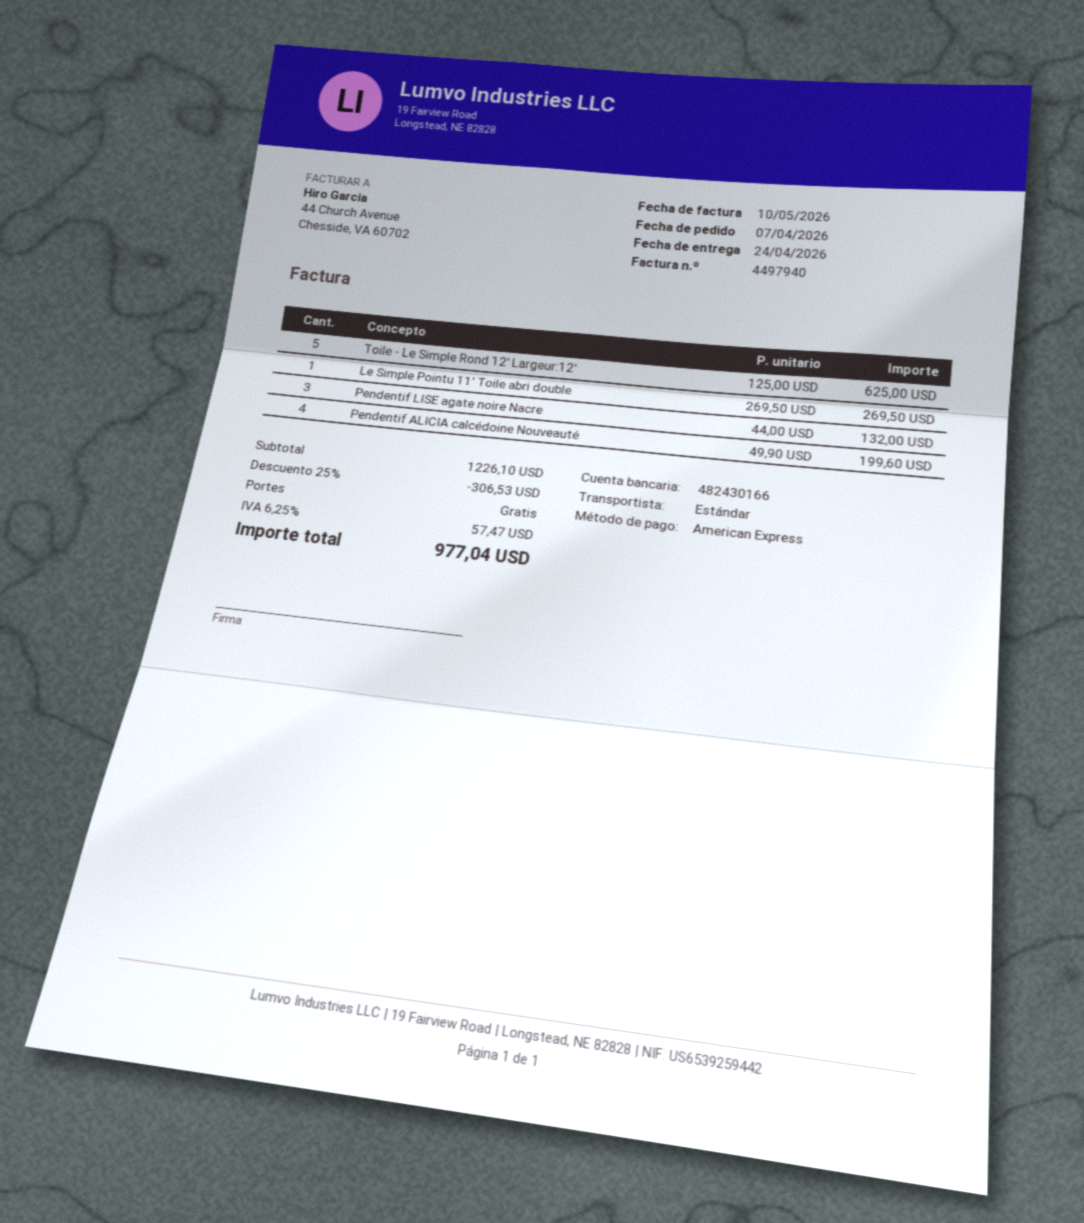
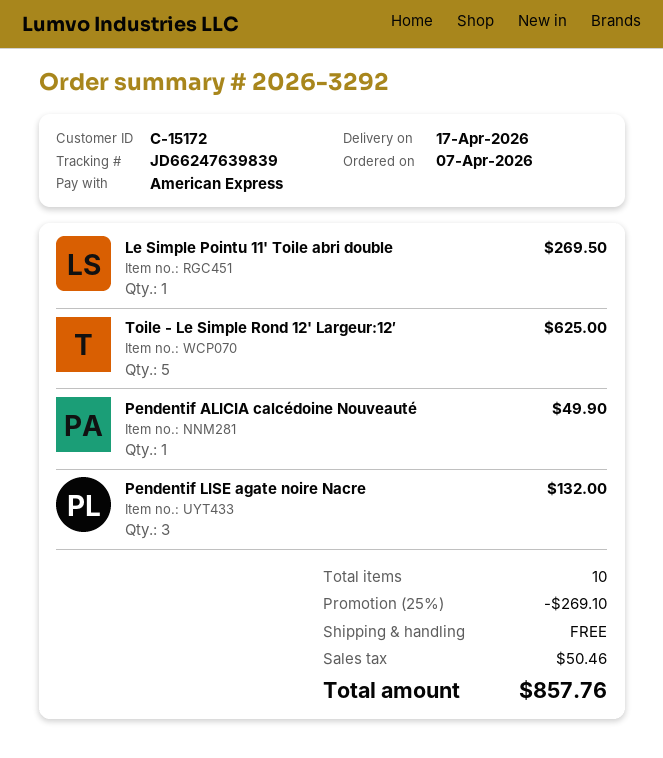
delivery date: 2026-04-24 -> 2026-04-17
Pendentif ALICIA calcédoine Nouveauté: 4 for 199.60 -> 1 for 49.90
discount: 25% = 306.53 -> 25% = 269.10
tax: 57.47 -> 50.46
total: 977.04 -> 857.76

